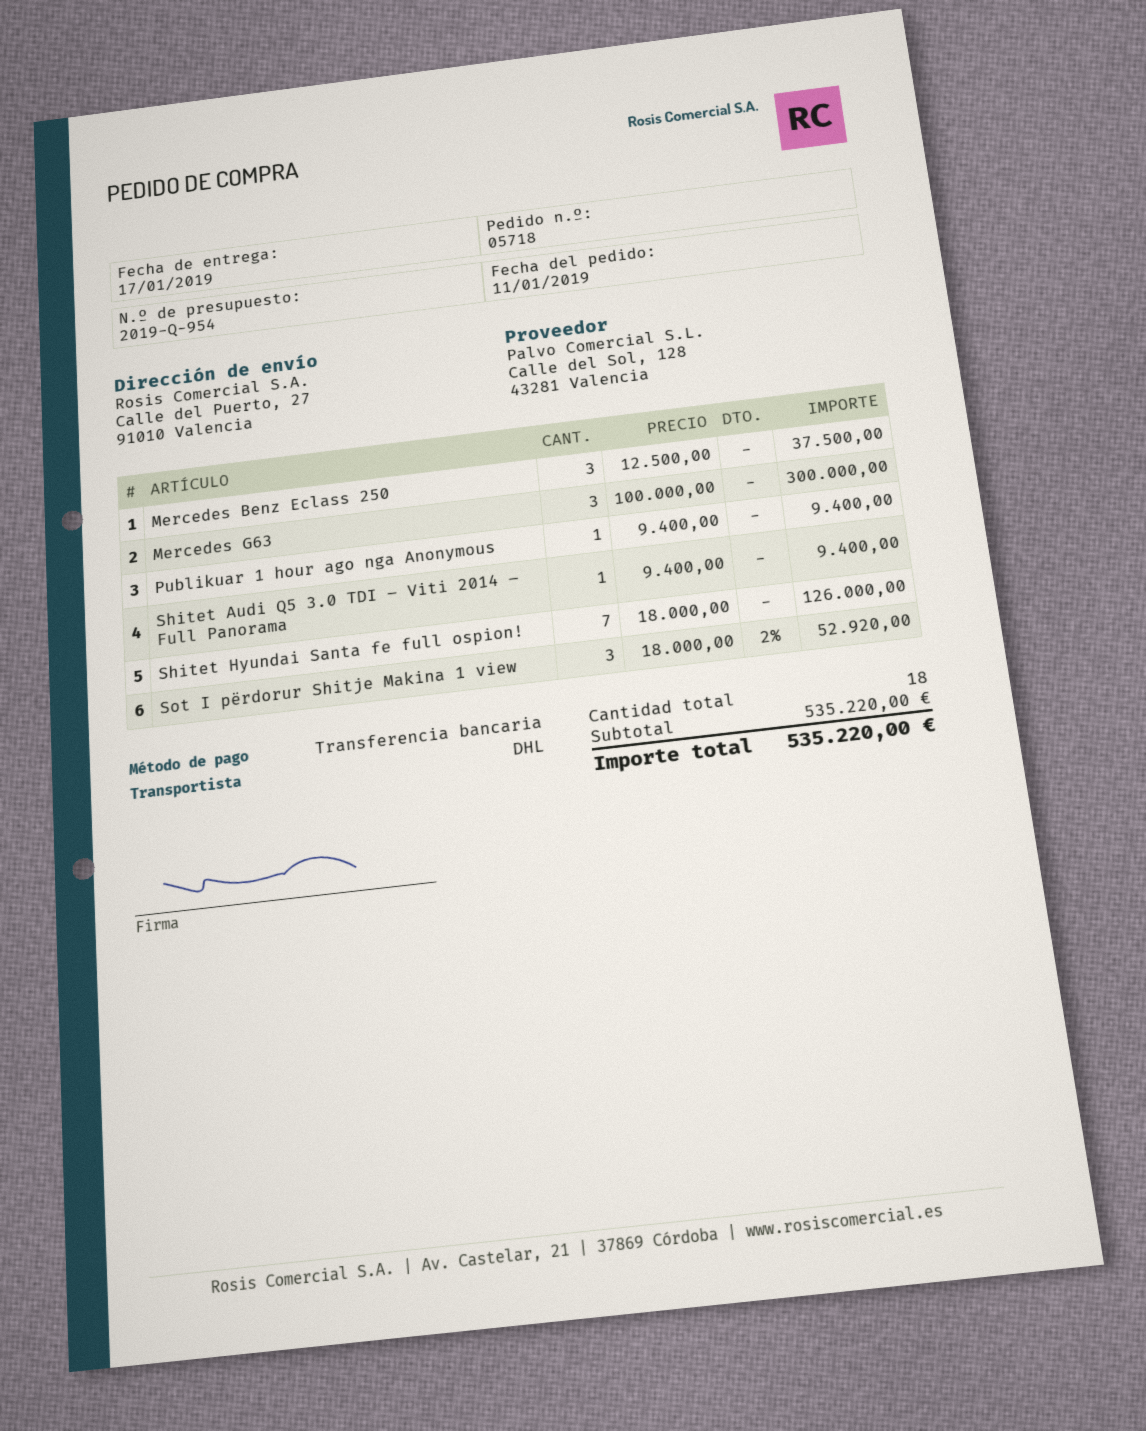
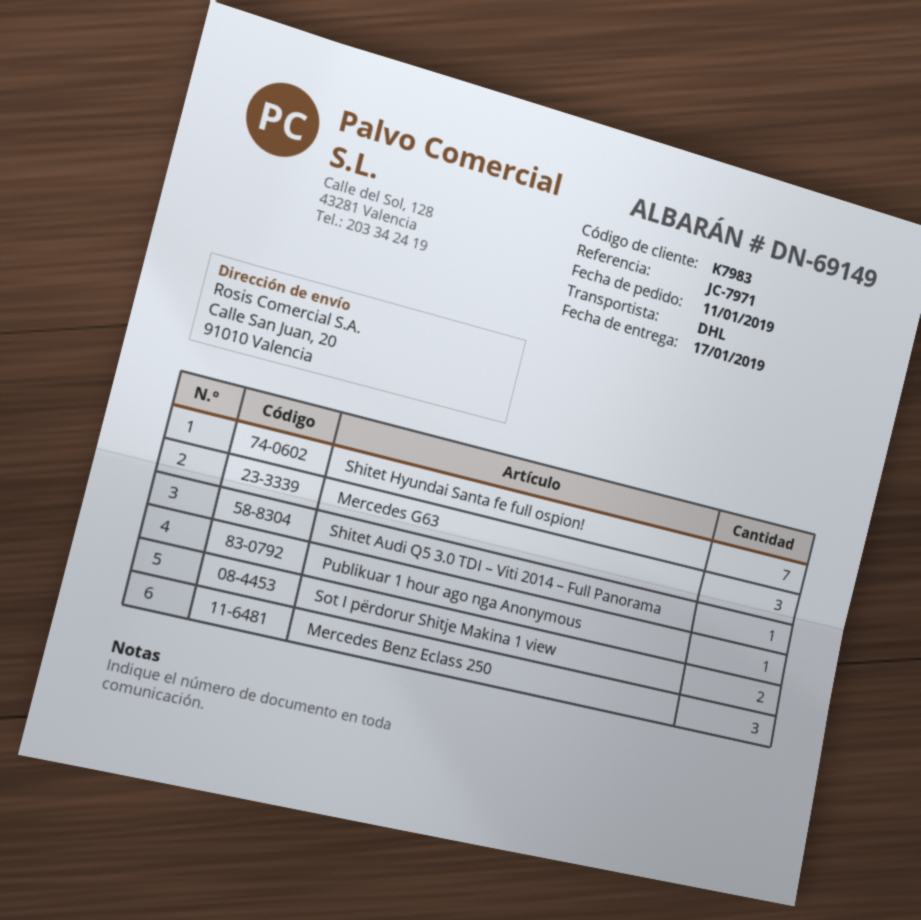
ship to: Calle del Puerto, 27, 91010 Valencia -> Calle San Juan, 20, 91010 Valencia
Sot I përdorur Shitje Makina 1 view: 3 -> 2

